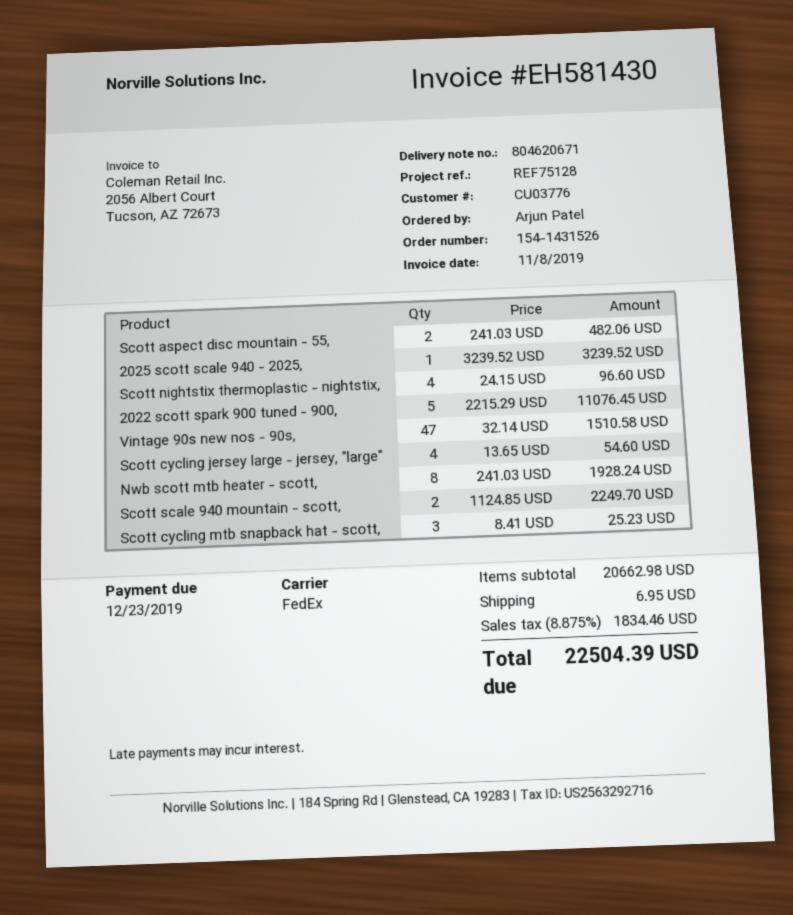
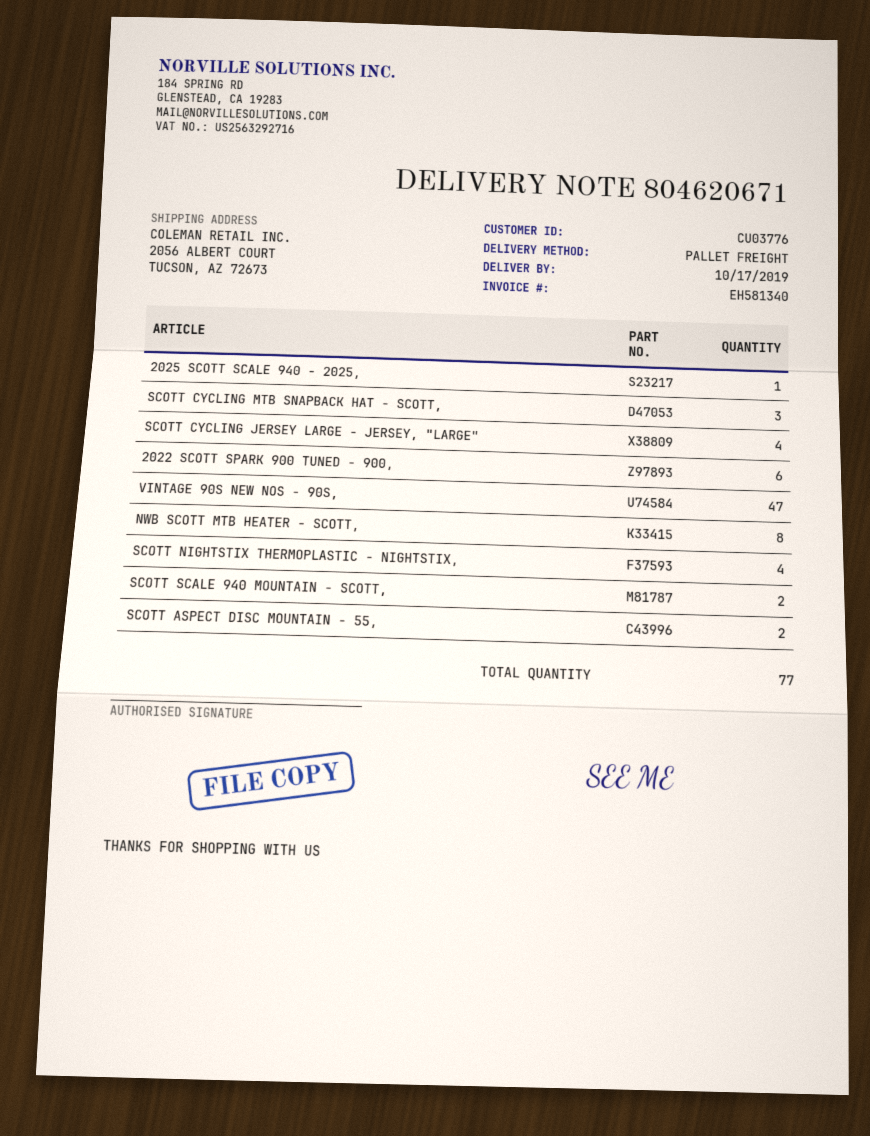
invoice number: EH581430 -> EH581340
shipping method: FedEx -> pallet freight
2022 scott spark 900 tuned - 900,: 5 -> 6

